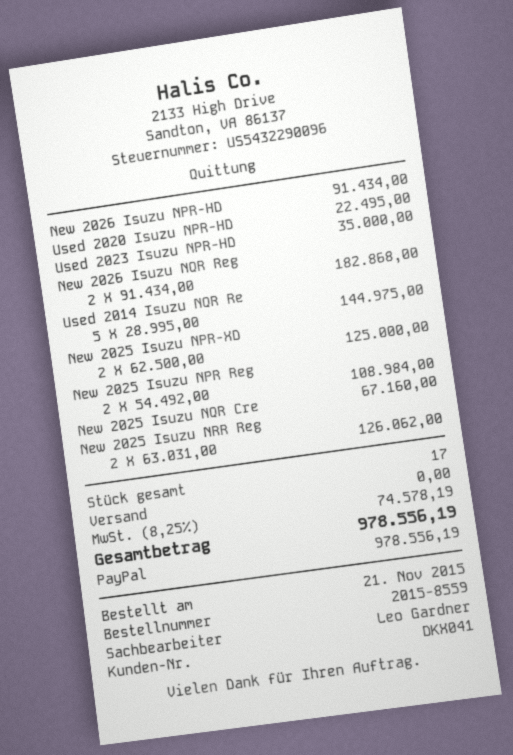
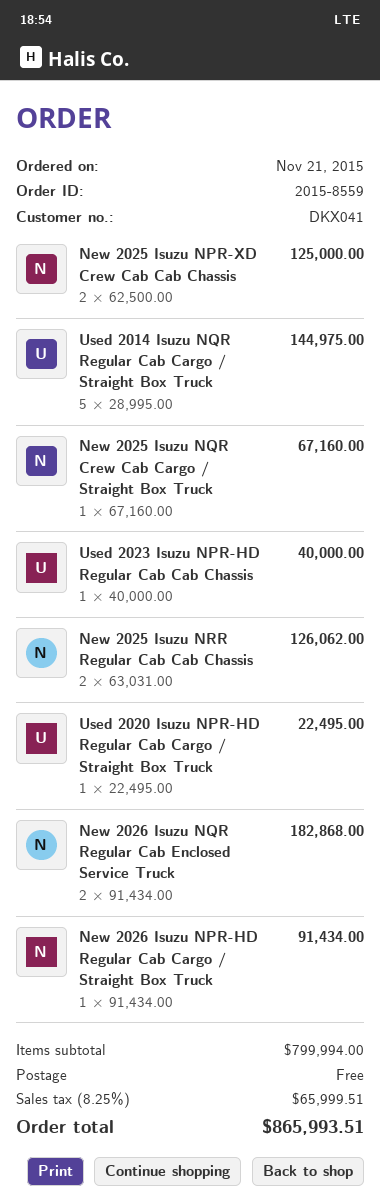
Used 2023 Isuzu NPR-HD: 1 x 35000.00 = 35000.00 -> 1 x 40000.00 = 40000.00
New 2025 Isuzu NPR Reg: 2 x 54492.00 = 108984.00 -> none
tax: 8.25% = 74578.19 -> 8.25% = 65999.51
total: 978556.19 -> 865993.51

